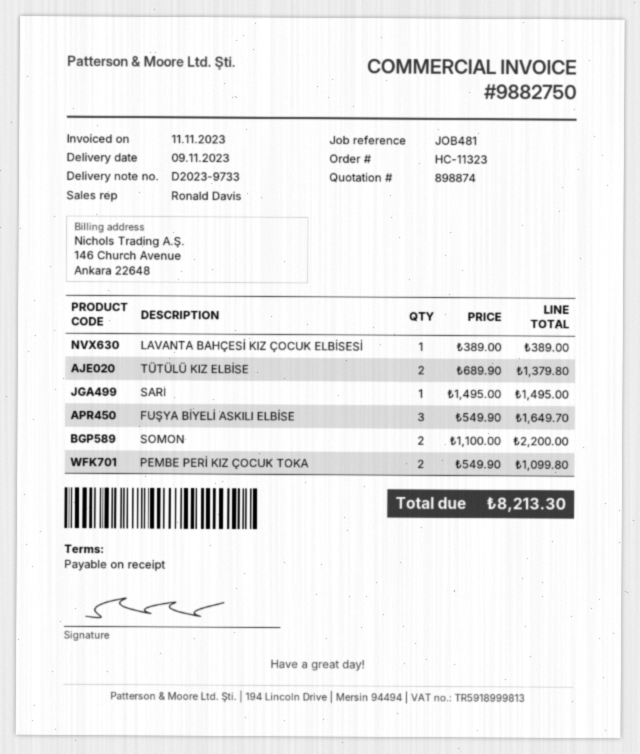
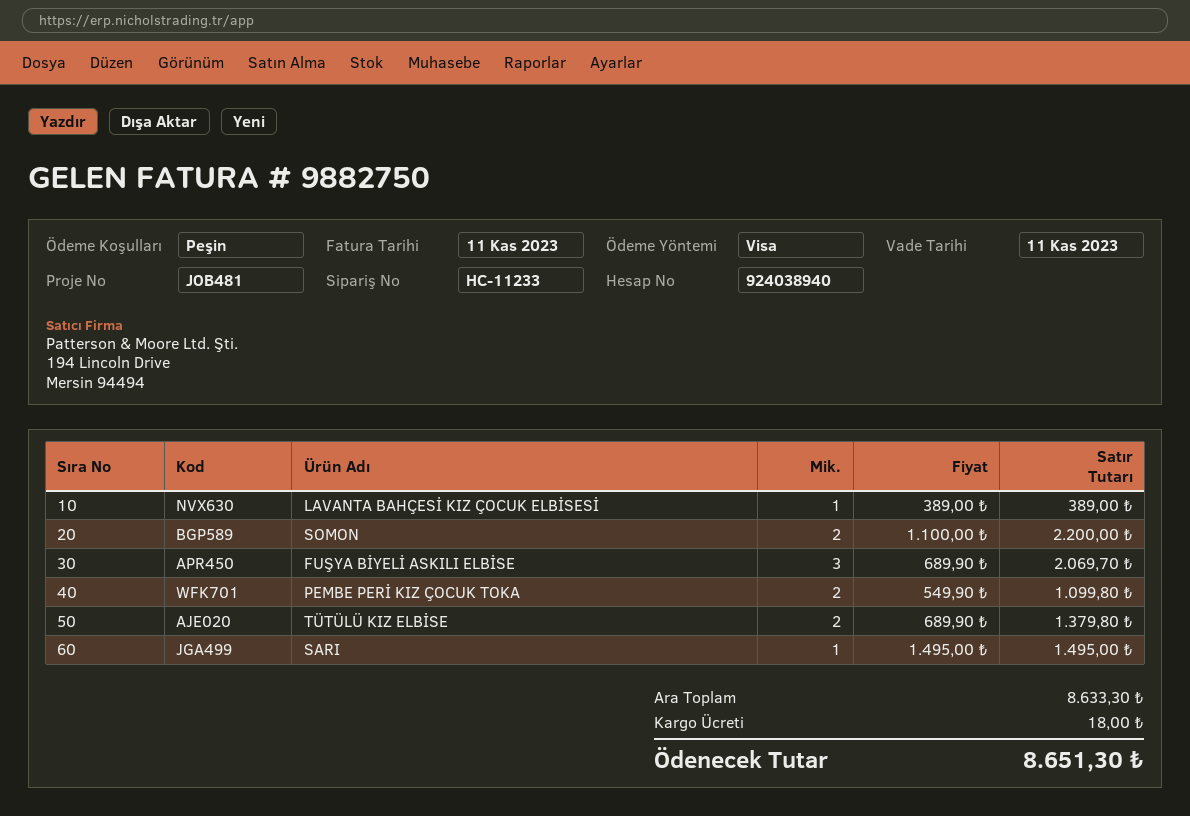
order number: HC-11323 -> HC-11233
FUŞYA BİYELİ ASKILI ELBİSE: 3 x 549.90 = 1649.70 -> 3 x 689.90 = 2069.70
shipping: none -> 18.00
total: 8213.30 -> 8651.30

